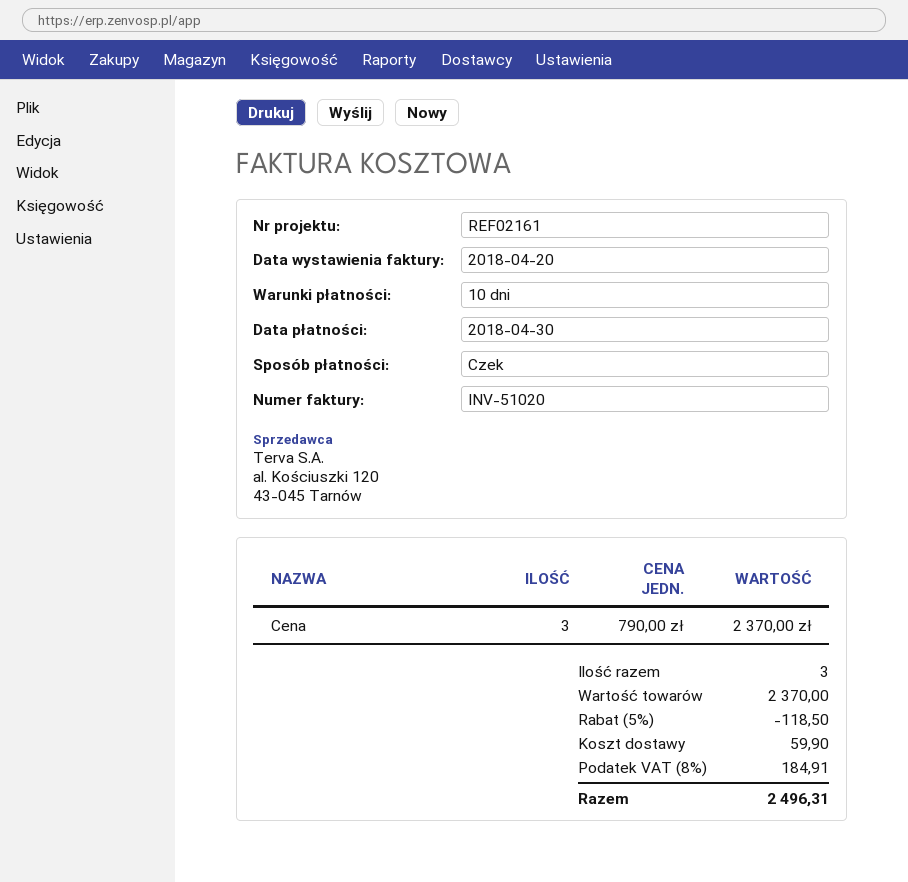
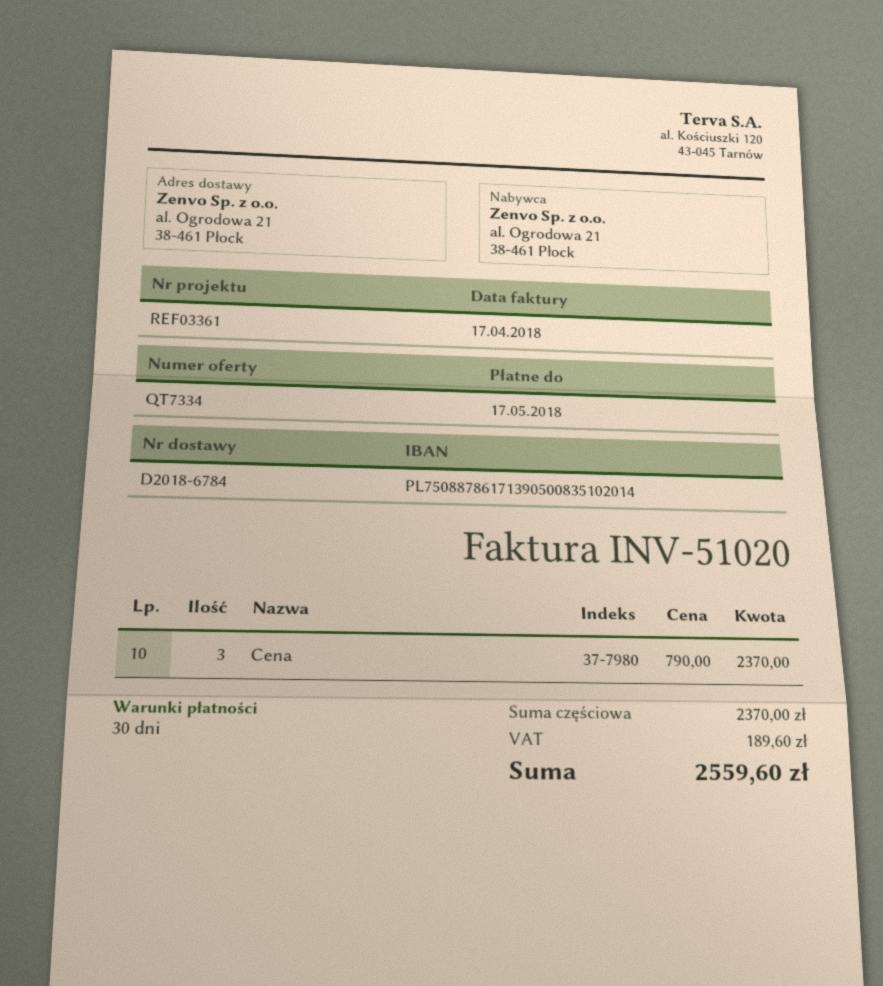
invoice date: 2018-04-20 -> 2018-04-17
payment terms: 10 days -> 30 days
due date: 2018-04-30 -> 2018-05-17
reference: REF02161 -> REF03361
discount: 5% = 118.50 -> none
shipping: 59.90 -> none
tax: 184.91 -> 189.60
total: 2496.31 -> 2559.60

